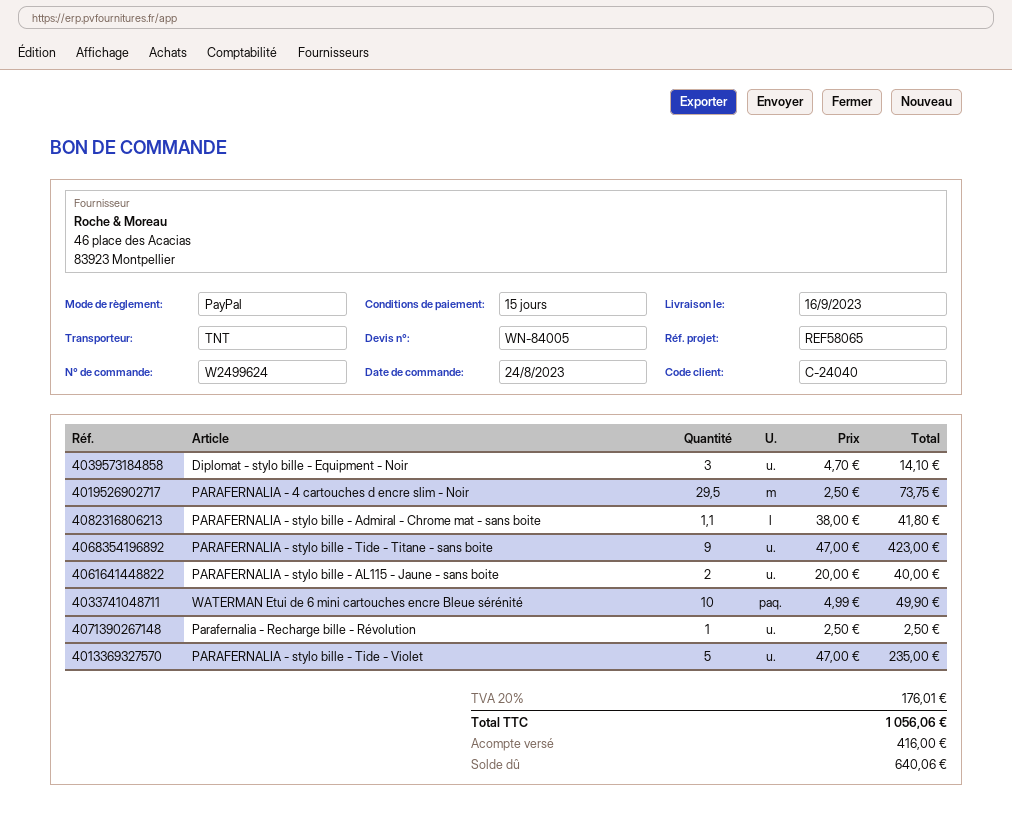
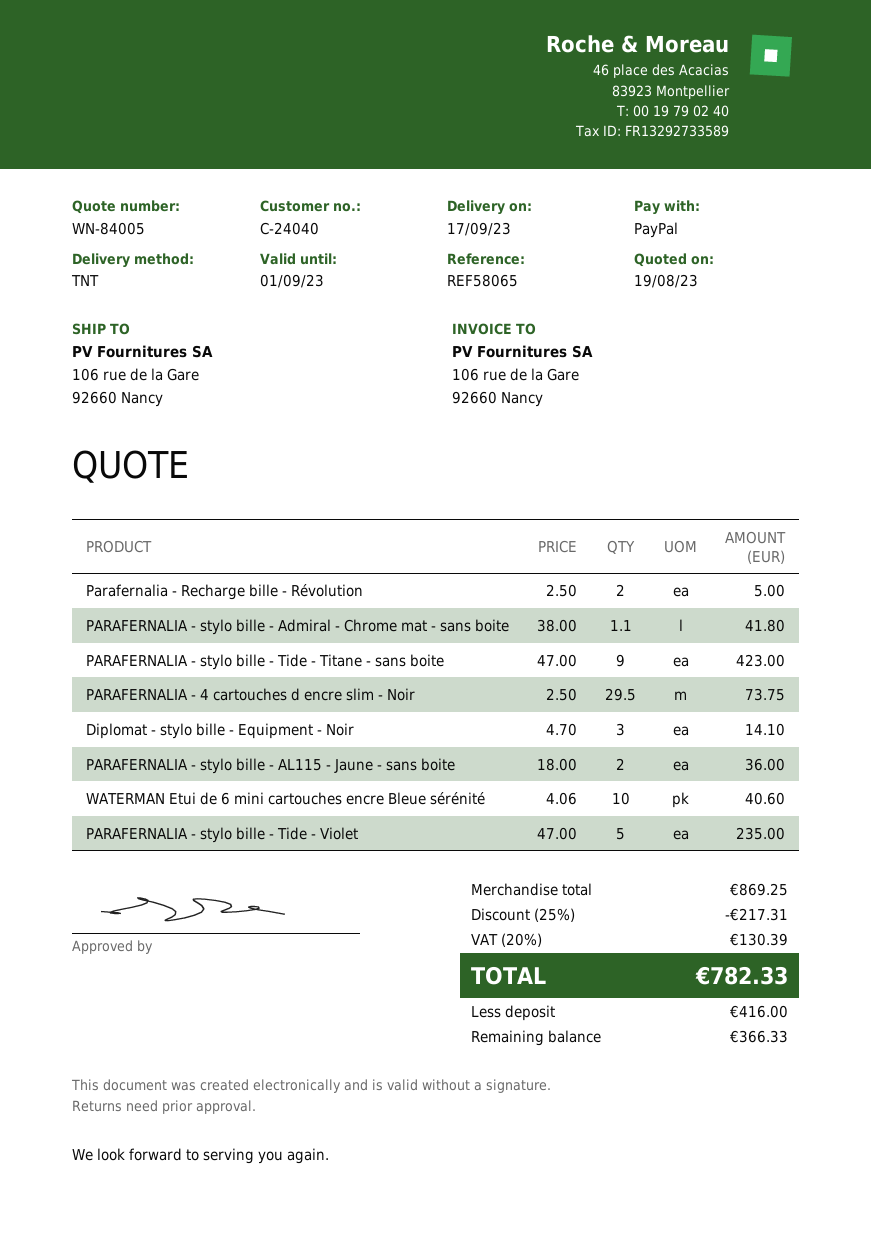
delivery date: 2023-09-16 -> 2023-09-17
PARAFERNALIA - stylo bille - AL115 - Jaune - sans boite: 2 x 20.00 = 40.00 -> 2 x 18.00 = 36.00
WATERMAN Etui de 6 mini cartouches encre Bleue sérénité: 10 x 4.99 = 49.90 -> 10 x 4.06 = 40.60
Parafernalia - Recharge bille - Révolution: 1 x 2.50 = 2.50 -> 2 x 2.50 = 5.00
discount: none -> 25% = 217.31
tax: 20% = 176.01 -> 20% = 130.39
total: 1056.06 -> 782.33
balance: 640.06 -> 366.33

